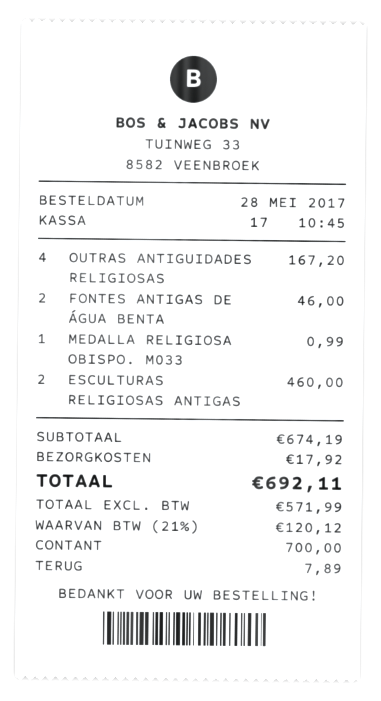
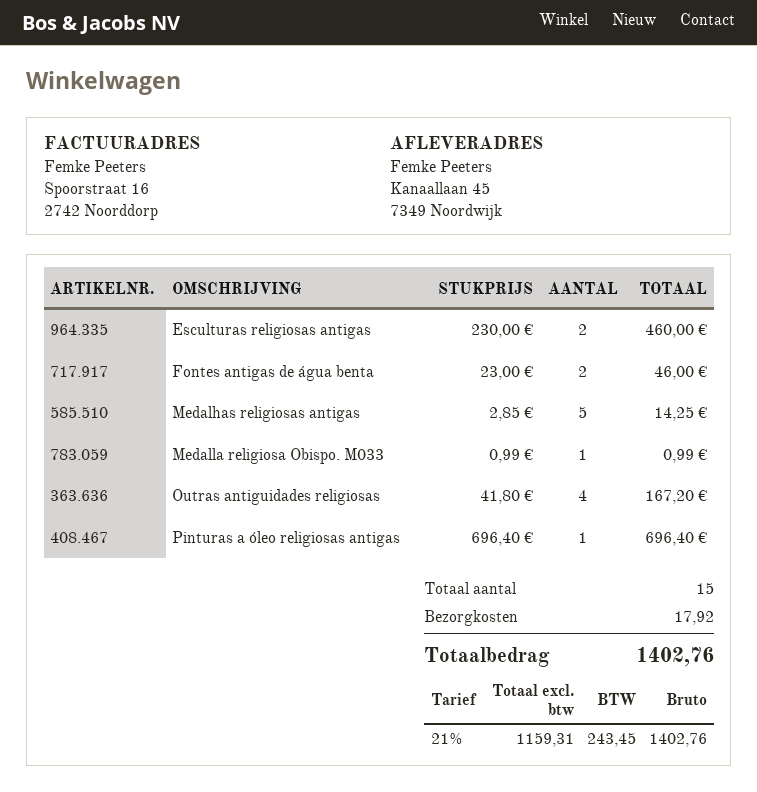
Medalhas religiosas antigas: none -> 5 for 14.25
Pinturas a óleo religiosas antigas: none -> 1 for 696.40
net: 571.99 -> 1159.31
tax: 21% = 120.12 -> 21% = 243.45
total: 692.11 -> 1402.76

